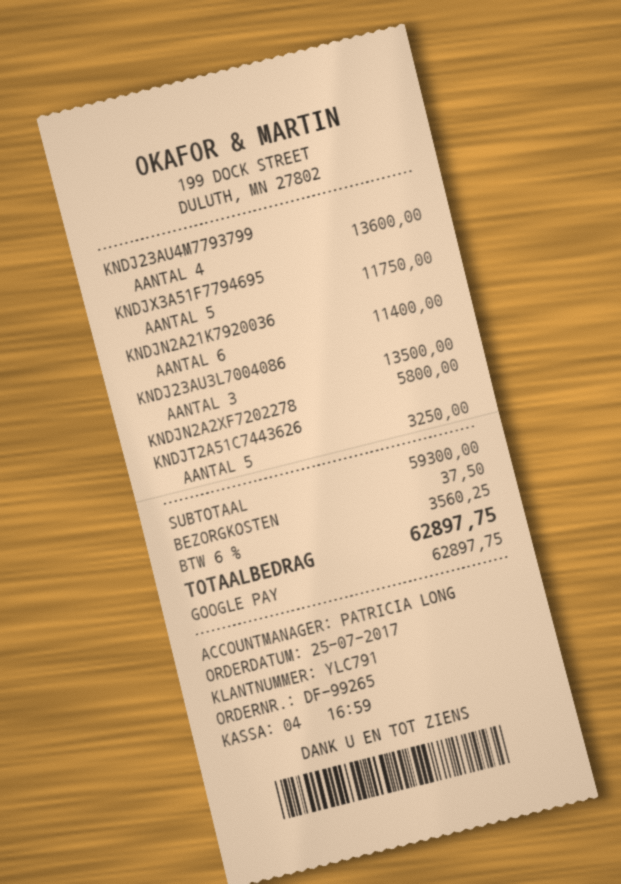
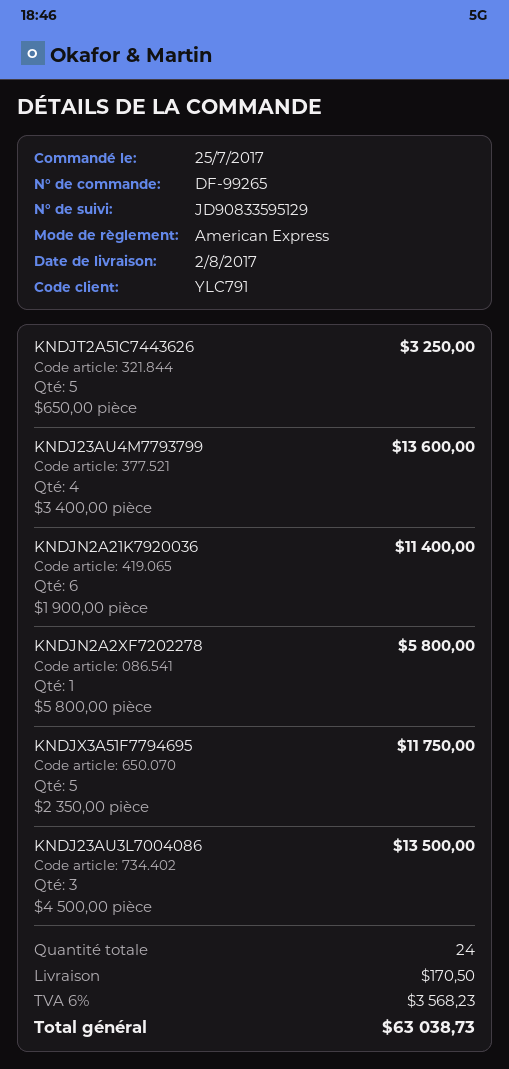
payment method: Google Pay -> American Express
shipping: 37.50 -> 170.50
tax: 6% = 3560.25 -> 6% = 3568.23
total: 62897.75 -> 63038.73

